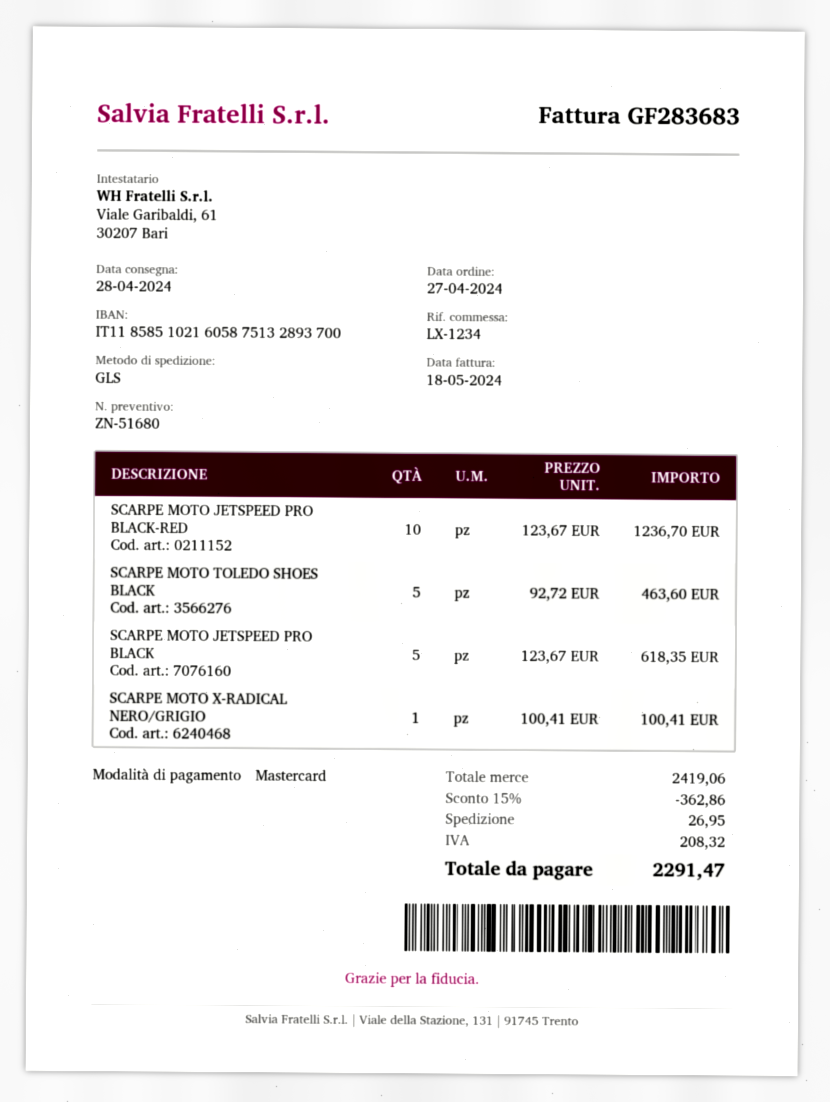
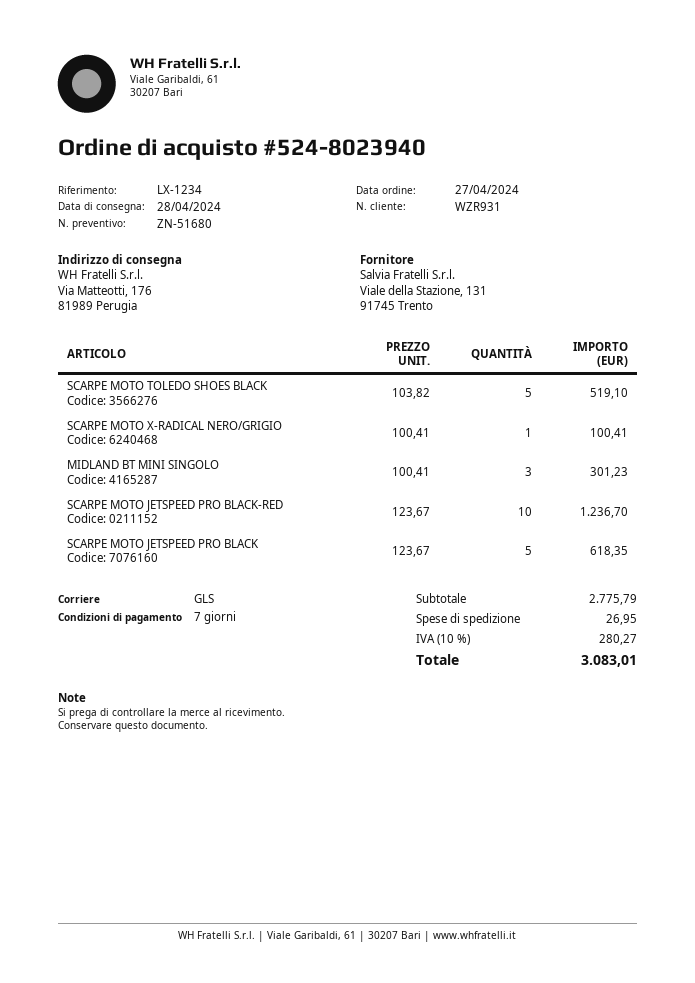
SCARPE MOTO TOLEDO SHOES BLACK: 5 x 92.72 = 463.60 -> 5 x 103.82 = 519.10
MIDLAND BT MINI SINGOLO: none -> 3 x 100.41 = 301.23
subtotal: 2419.06 -> 2775.79
discount: 15% = 362.86 -> none
tax: 208.32 -> 280.27
total: 2291.47 -> 3083.01

